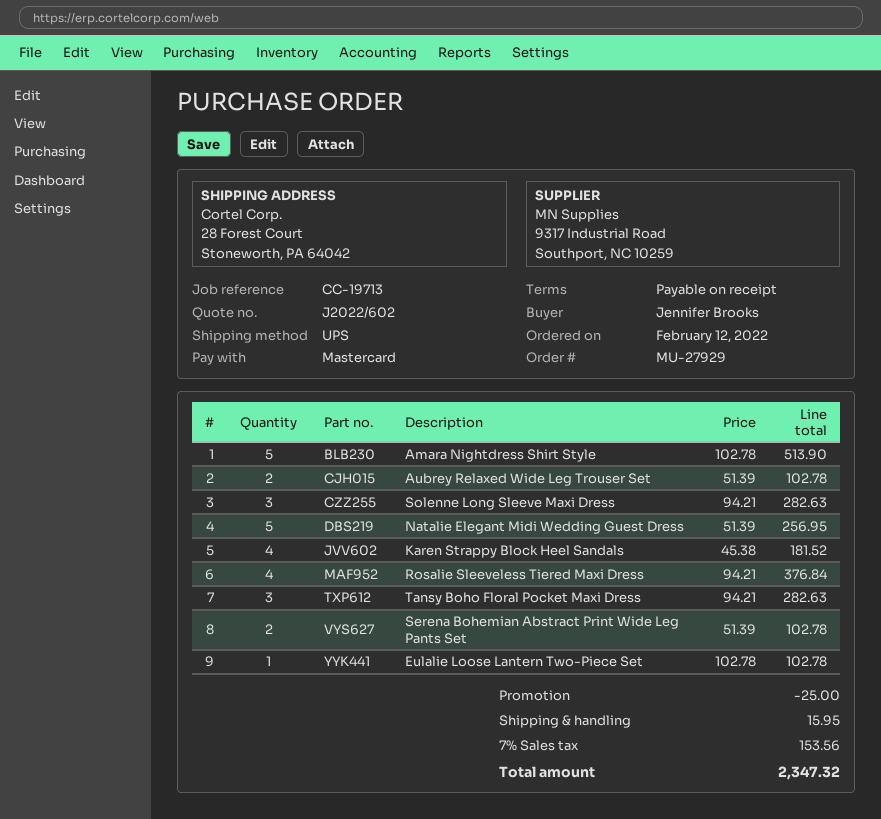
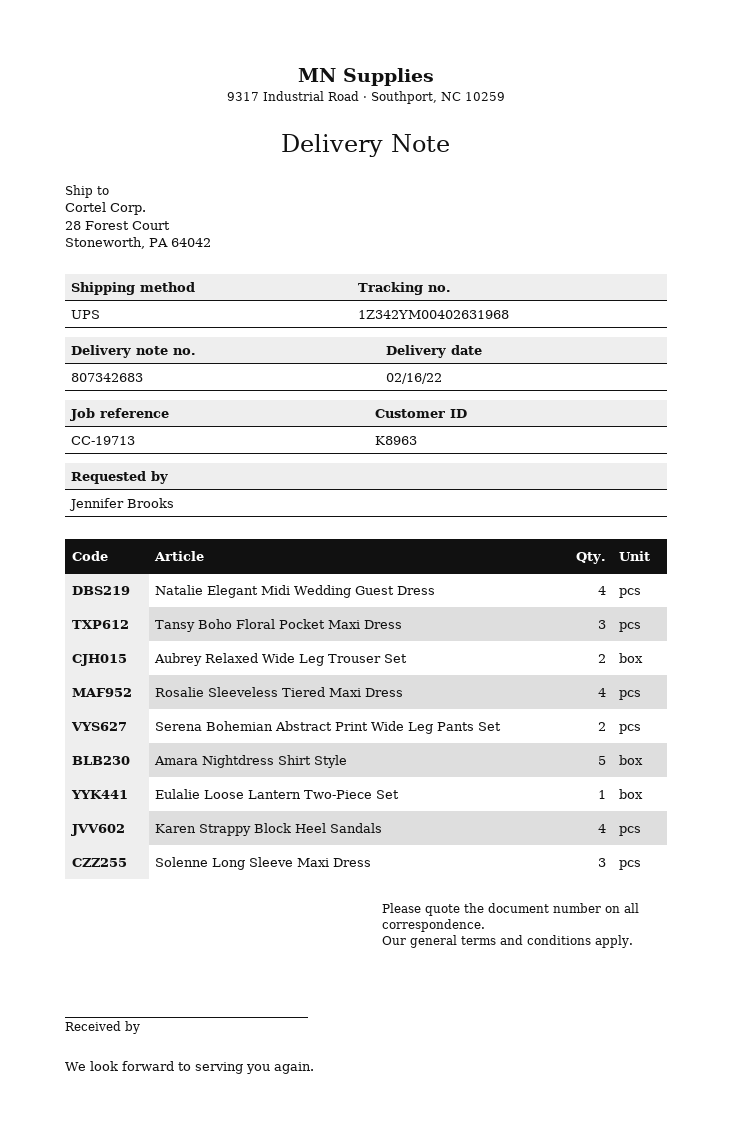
Natalie Elegant Midi Wedding Guest Dress: 5 -> 4

